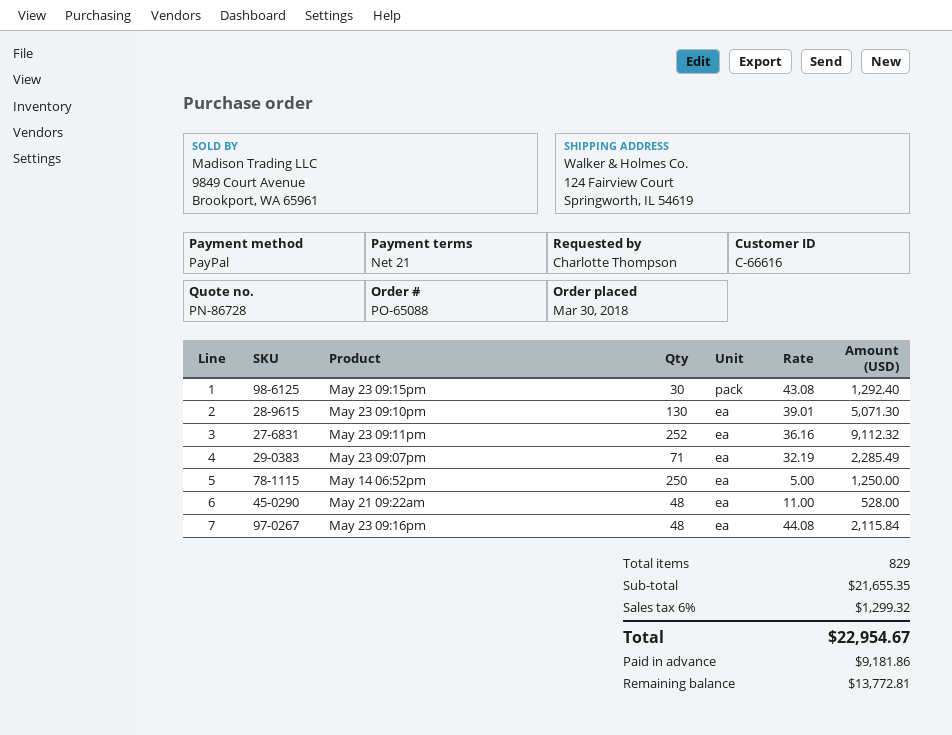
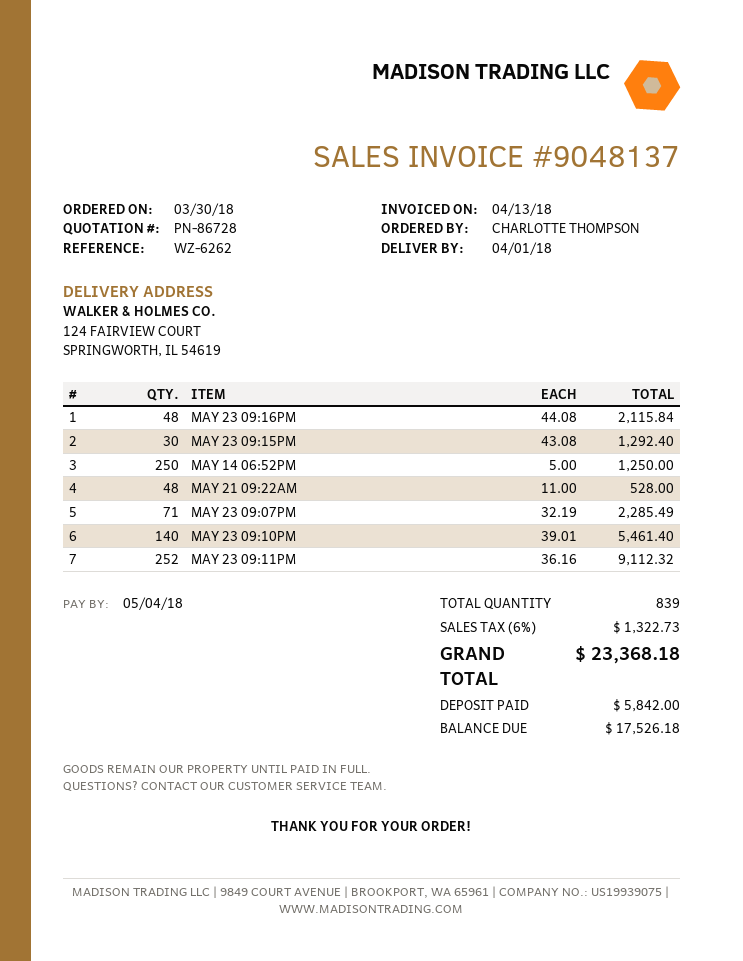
May 23 09:10pm: 130 x 39.01 = 5071.30 -> 140 x 39.01 = 5461.40
total quantity: 829 -> 839
tax: 6% = 1299.32 -> 6% = 1322.73
total: 22954.67 -> 23368.18
deposit: 9181.86 -> 5842.00
balance: 13772.81 -> 17526.18

